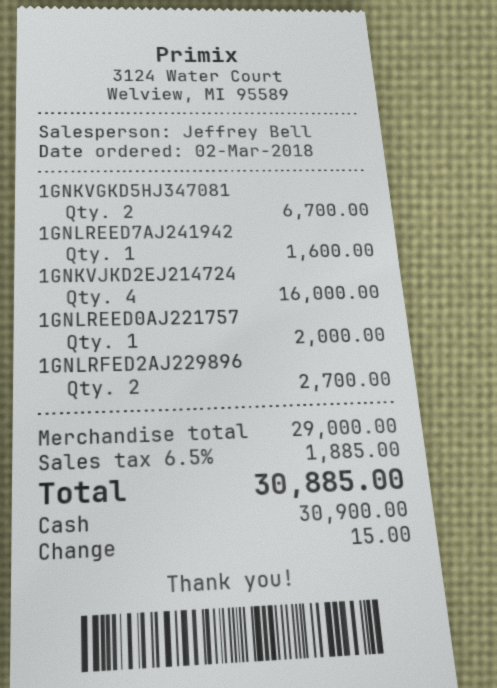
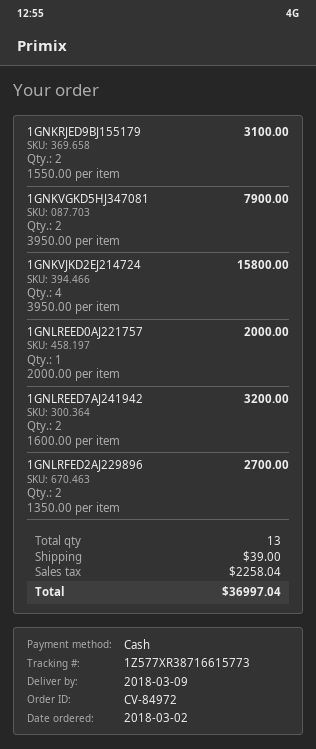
1GNKVGKD5HJ347081: 2 for 6700.00 -> 2 for 7900.00
1GNLREED7AJ241942: 1 for 1600.00 -> 2 for 3200.00
1GNKVJKD2EJ214724: 4 for 16000.00 -> 4 for 15800.00
1GNKRJED9BJ155179: none -> 2 for 3100.00
shipping: none -> 39.00
tax: 1885.00 -> 2258.04
total: 30885.00 -> 36997.04

